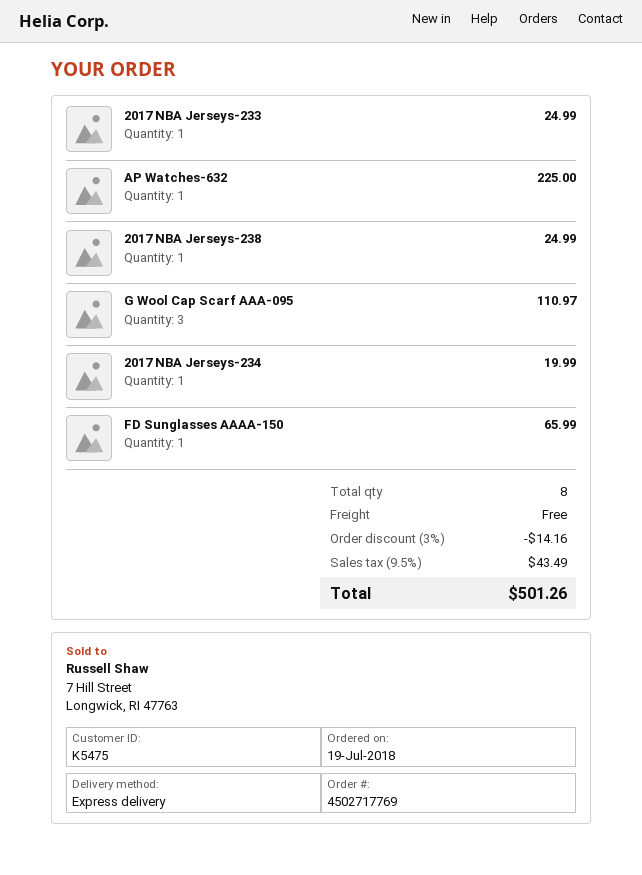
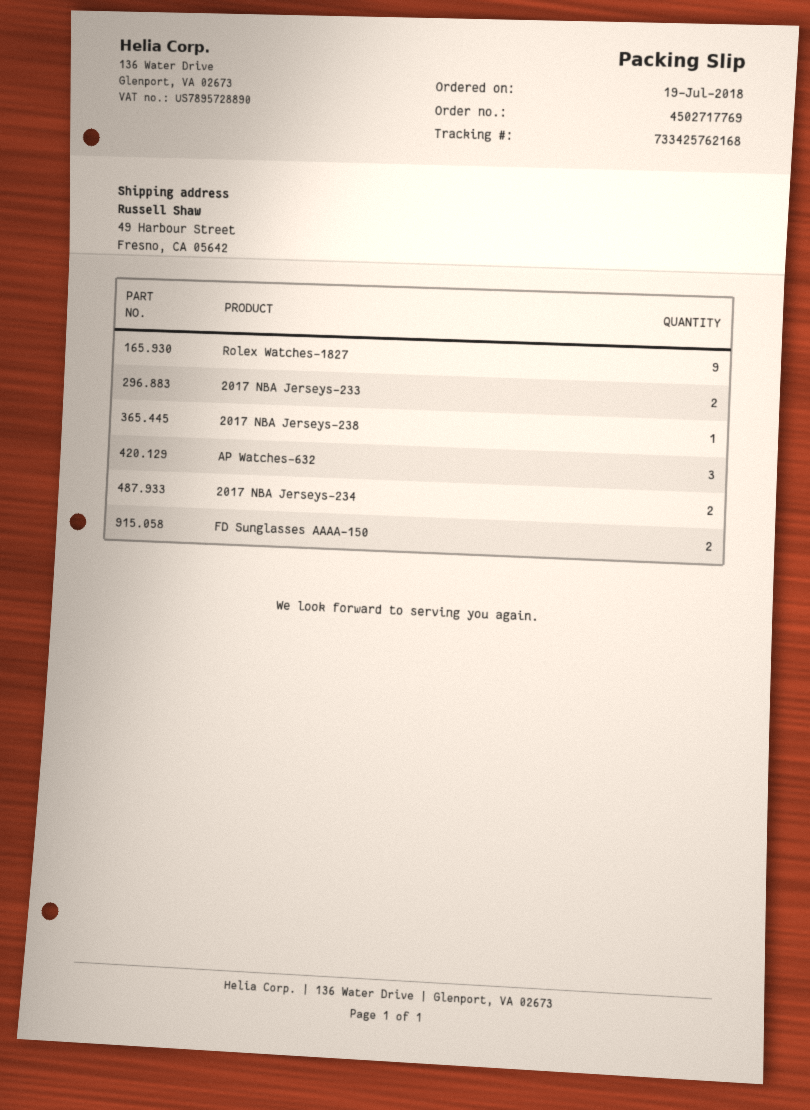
2017 NBA Jerseys-233: 1 -> 2
AP Watches-632: 1 -> 3
G Wool Cap Scarf AAA-095: 3 -> none
2017 NBA Jerseys-234: 1 -> 2
FD Sunglasses AAAA-150: 1 -> 2
Rolex Watches-1827: none -> 9

